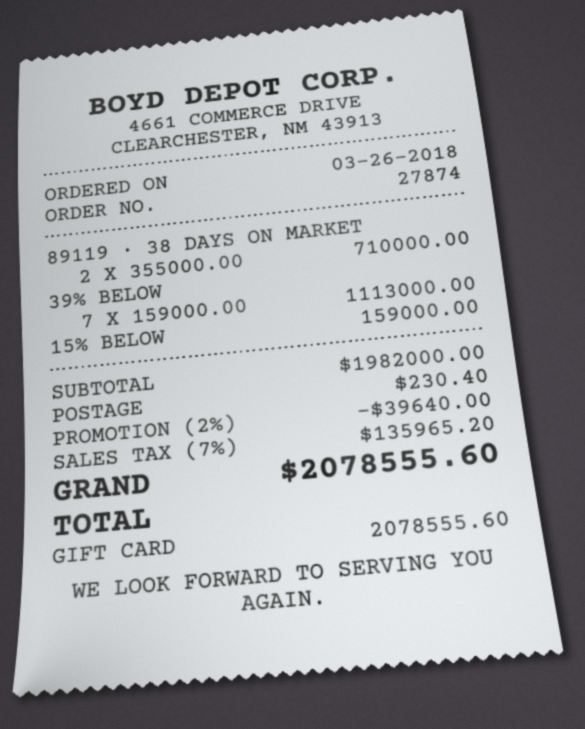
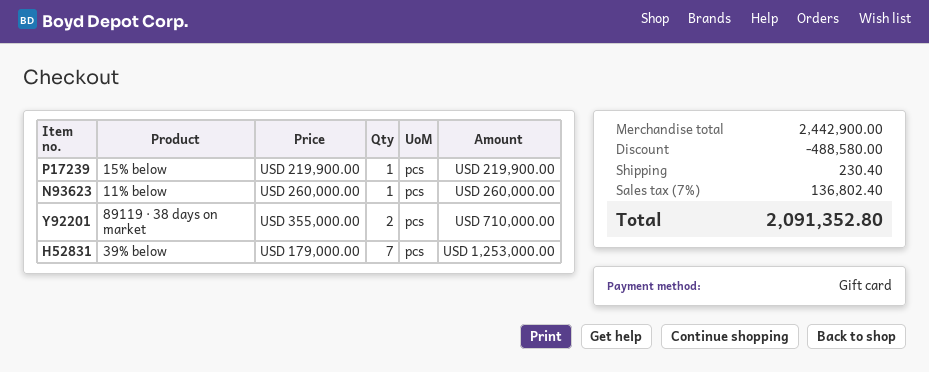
39% BELOW: 7 x 159000.00 = 1113000.00 -> 7 x 179000.00 = 1253000.00
15% BELOW: 1 x 159000.00 = 159000.00 -> 1 x 219900.00 = 219900.00
11% below: none -> 1 x 260000.00 = 260000.00
subtotal: 1982000.00 -> 2442900.00
discount: 39640.00 -> 488580.00
tax: 7% = 135965.20 -> 7% = 136802.40
total: 2078555.60 -> 2091352.80

